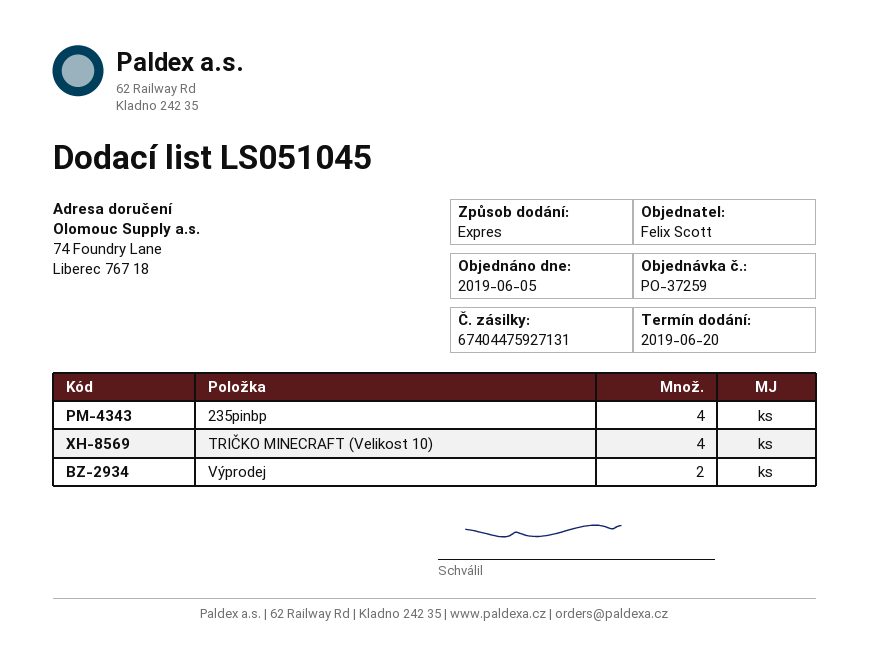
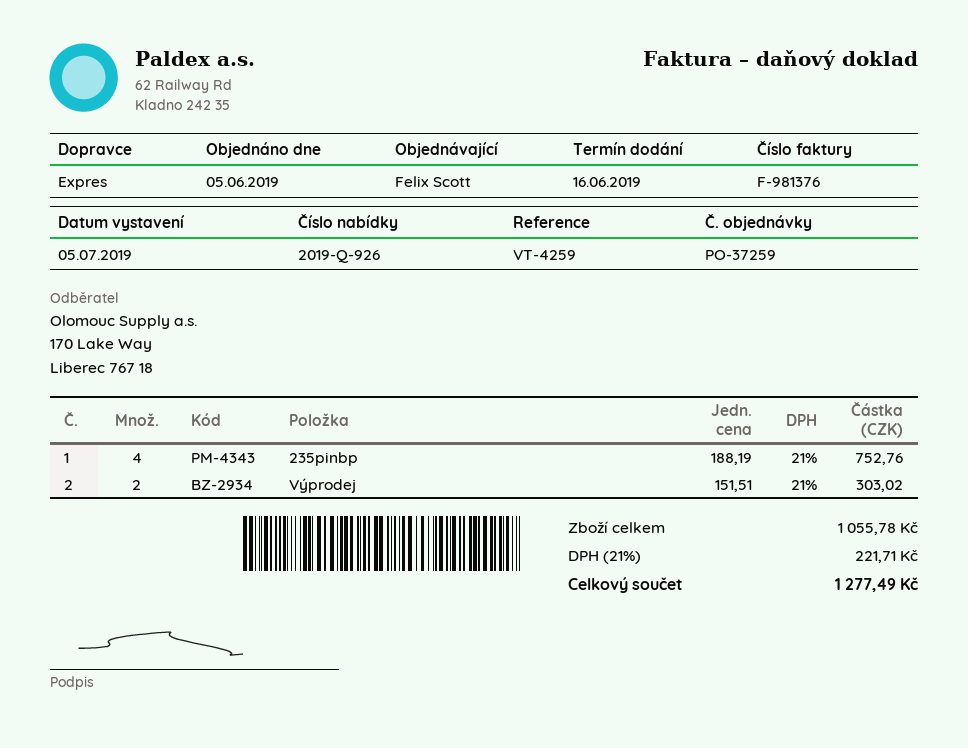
delivery date: 2019-06-20 -> 2019-06-16
TRIČKO MINECRAFT (Velikost 10): 4 -> none

